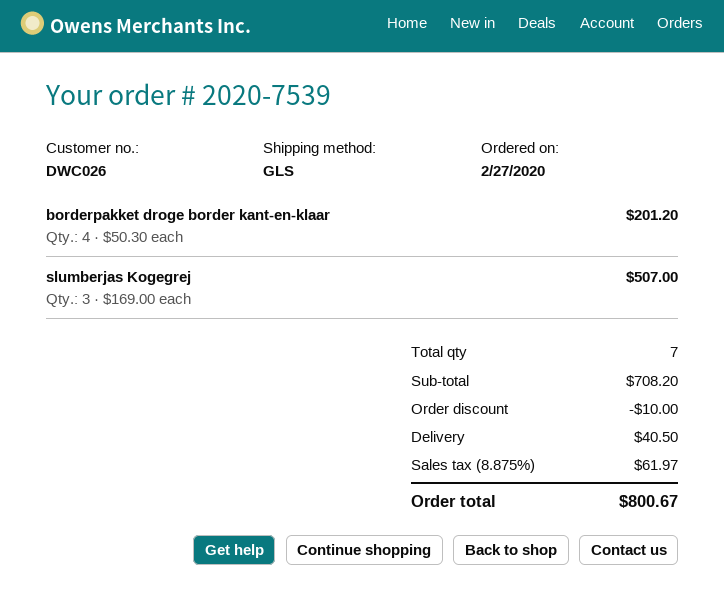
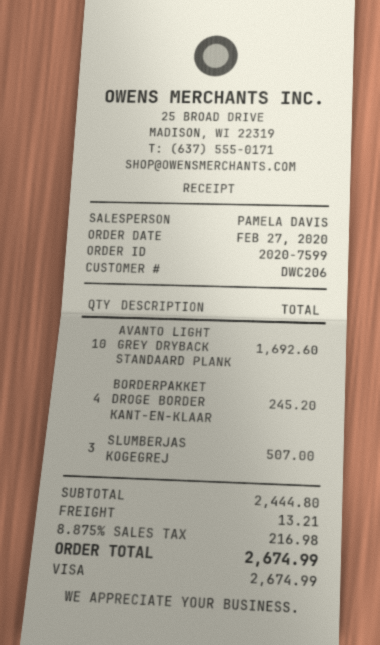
order number: 2020-7539 -> 2020-7599
customer number: DWC026 -> DWC206
borderpakket droge border kant-en-klaar: 4 for 201.20 -> 4 for 245.20
AVANTO LIGHT GREY DRYBACK STANDAARD PLANK: none -> 10 for 1692.60
subtotal: 708.20 -> 2444.80
discount: 10.00 -> none
shipping: 40.50 -> 13.21
tax: 8.875% = 61.97 -> 8.875% = 216.98
total: 800.67 -> 2674.99

